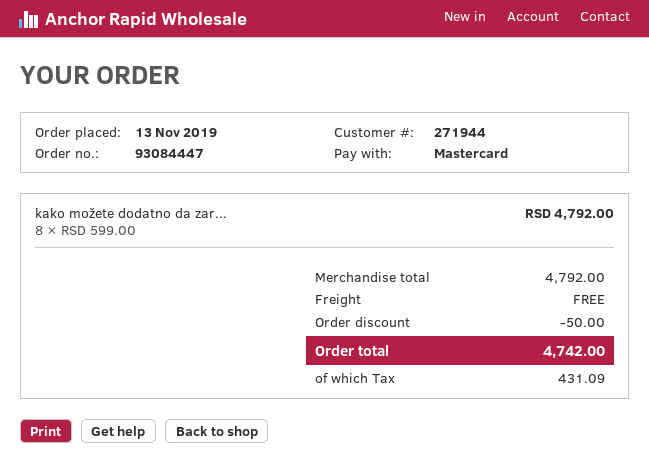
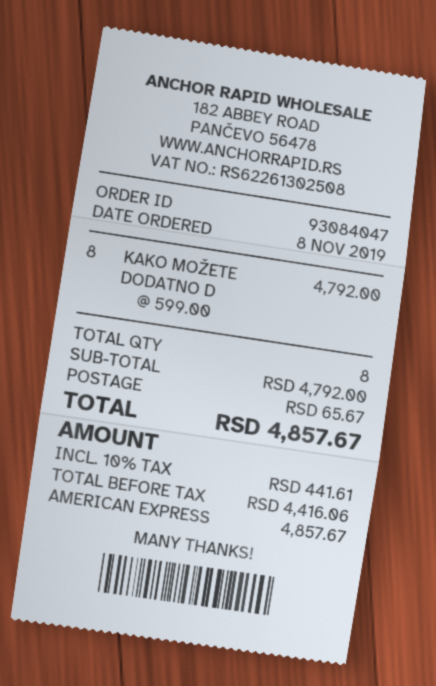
order number: 93084447 -> 93084047
order date: 2019-11-13 -> 2019-11-08
payment method: Mastercard -> American Express
discount: 50.00 -> none
shipping: 0.00 -> 65.67
tax: 431.09 -> 441.61
total: 4742.00 -> 4857.67

